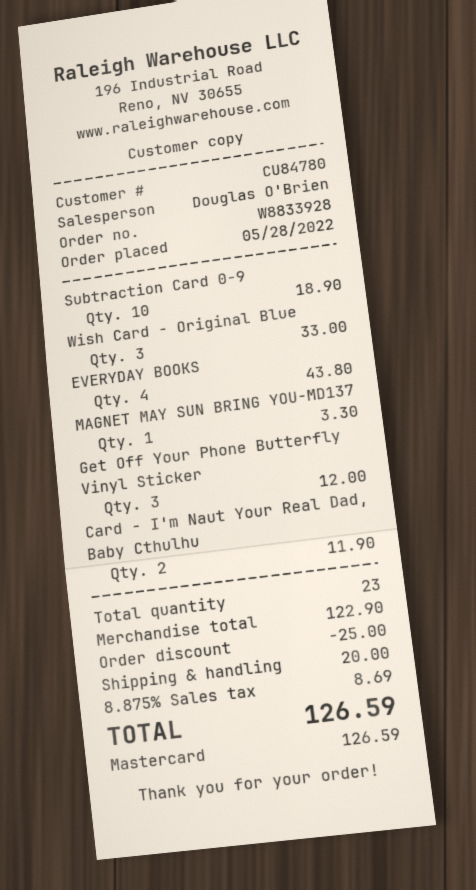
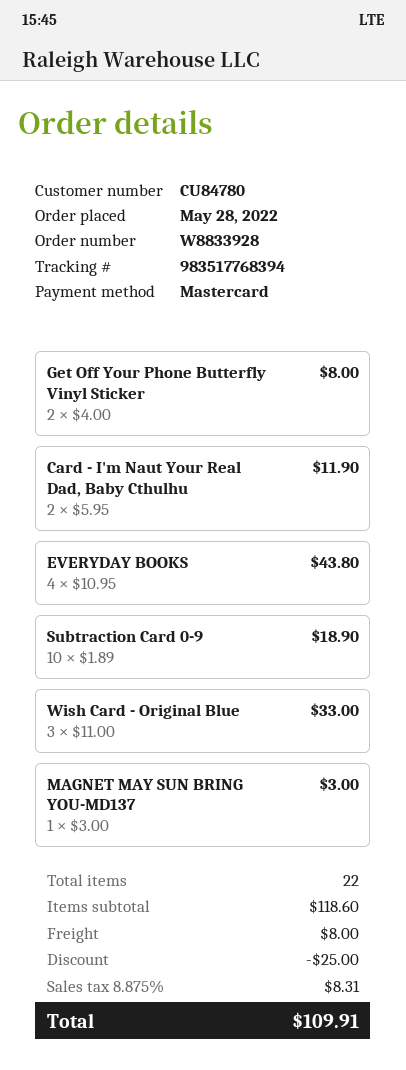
MAGNET MAY SUN BRING YOU-MD137: 1 for 3.30 -> 1 for 3.00
Get Off Your Phone Butterfly Vinyl Sticker: 3 for 12.00 -> 2 for 8.00
total quantity: 23 -> 22
subtotal: 122.90 -> 118.60
shipping: 20.00 -> 8.00
tax: 8.875% = 8.69 -> 8.875% = 8.31
total: 126.59 -> 109.91

